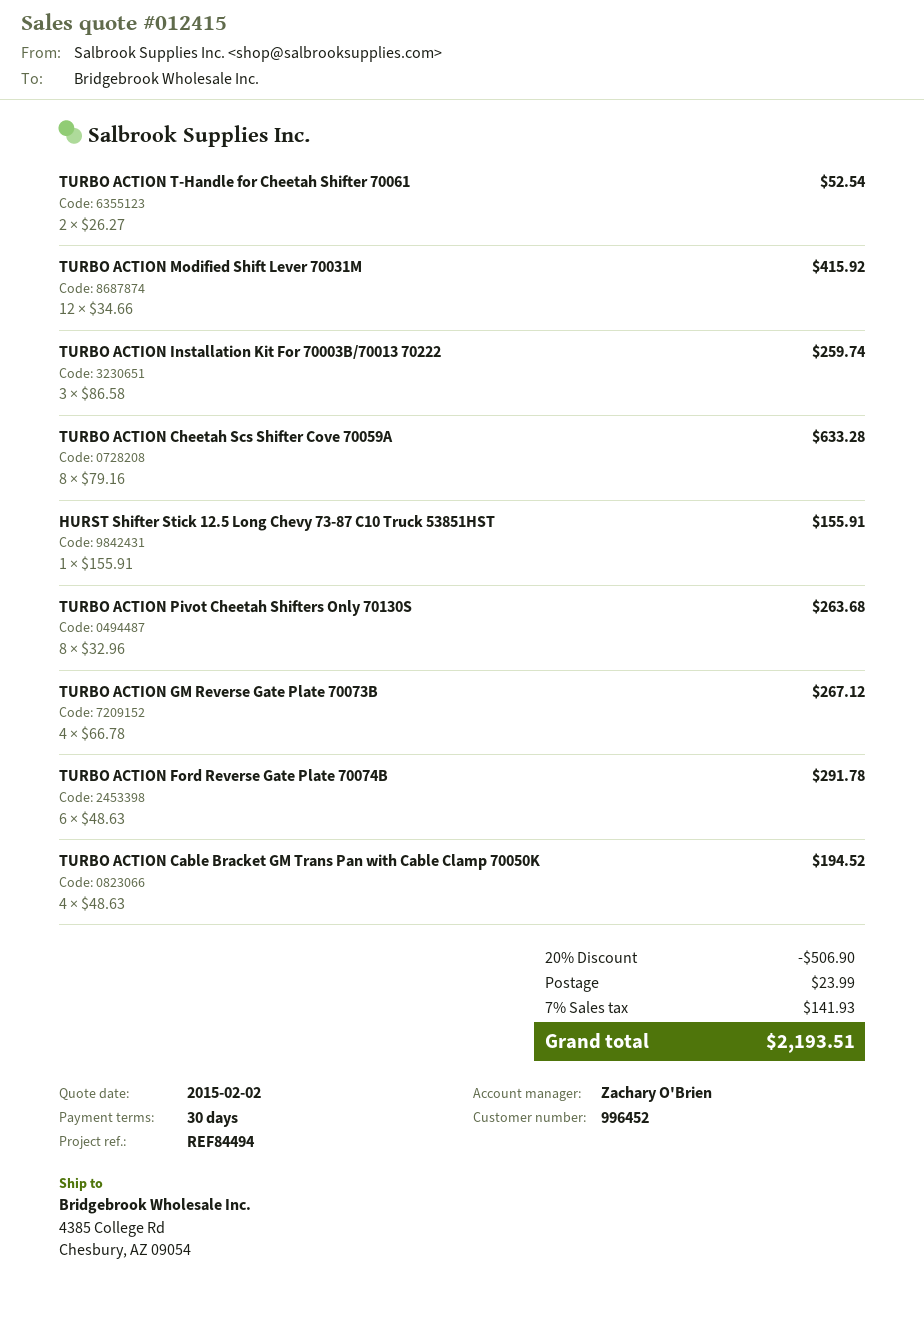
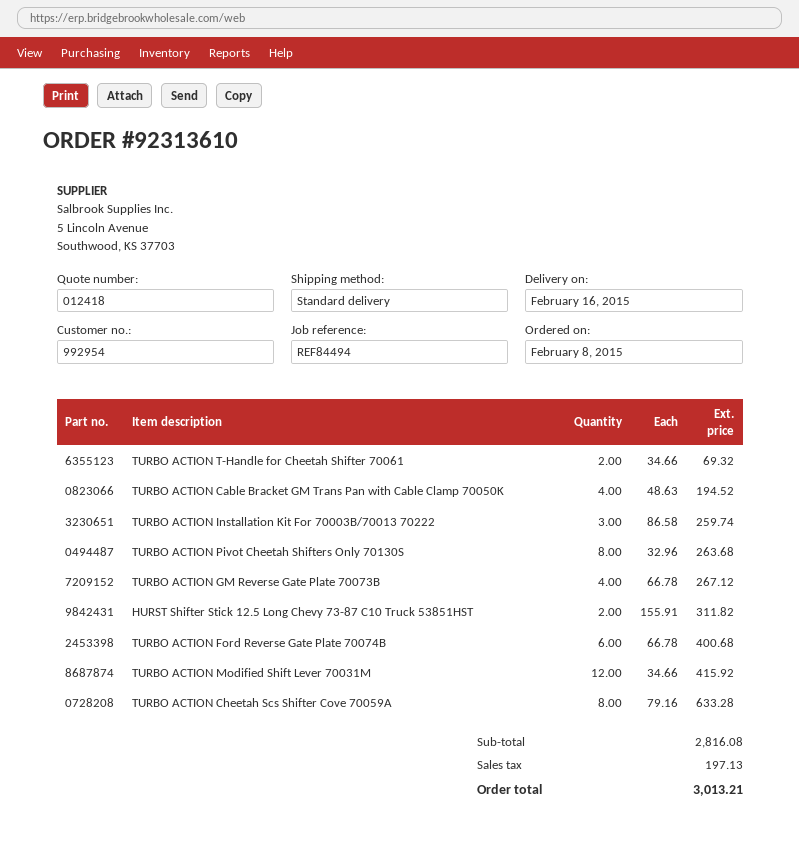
quote number: 012415 -> 012418
customer number: 996452 -> 992954
TURBO ACTION T-Handle for Cheetah Shifter 70061: 2 x 26.27 = 52.54 -> 2 x 34.66 = 69.32
HURST Shifter Stick 12.5 Long Chevy 73-87 C10 Truck 53851HST: 1 x 155.91 = 155.91 -> 2 x 155.91 = 311.82
TURBO ACTION Ford Reverse Gate Plate 70074B: 6 x 48.63 = 291.78 -> 6 x 66.78 = 400.68
discount: 20% = 506.90 -> none
shipping: 23.99 -> none
tax: 141.93 -> 197.13
total: 2193.51 -> 3013.21

